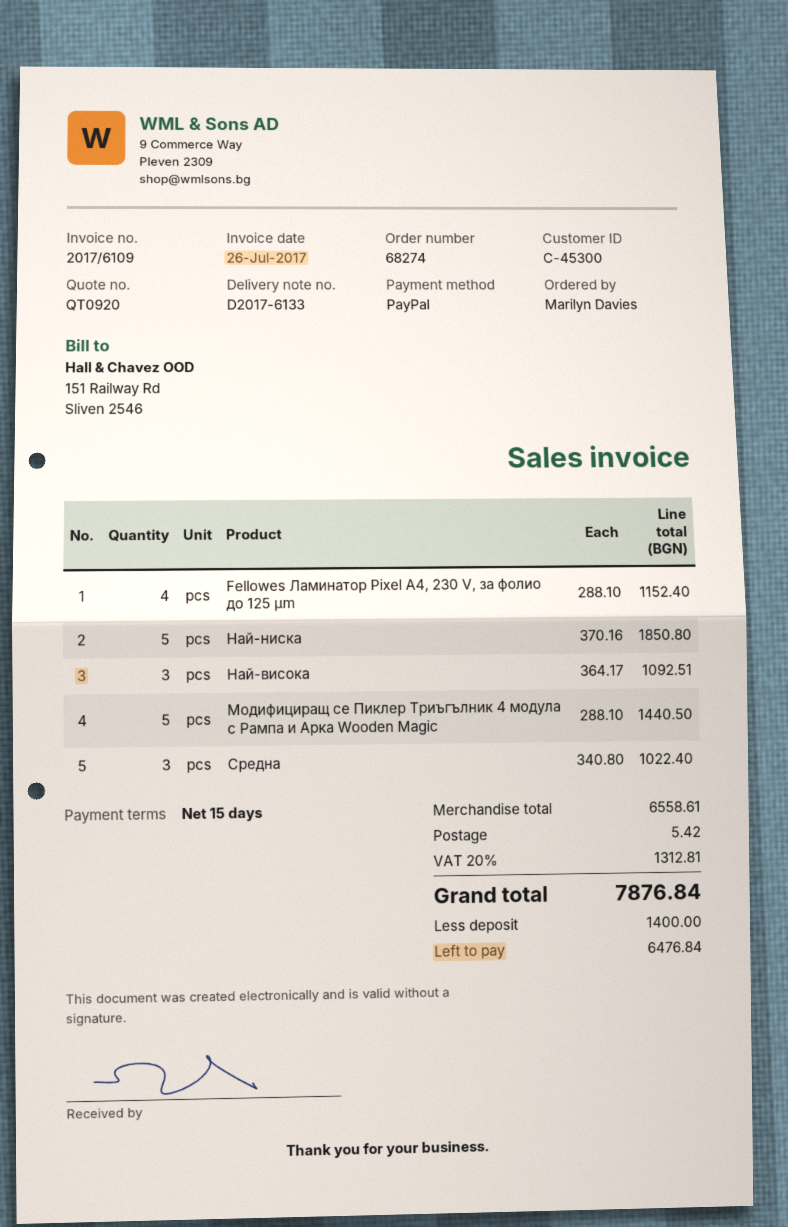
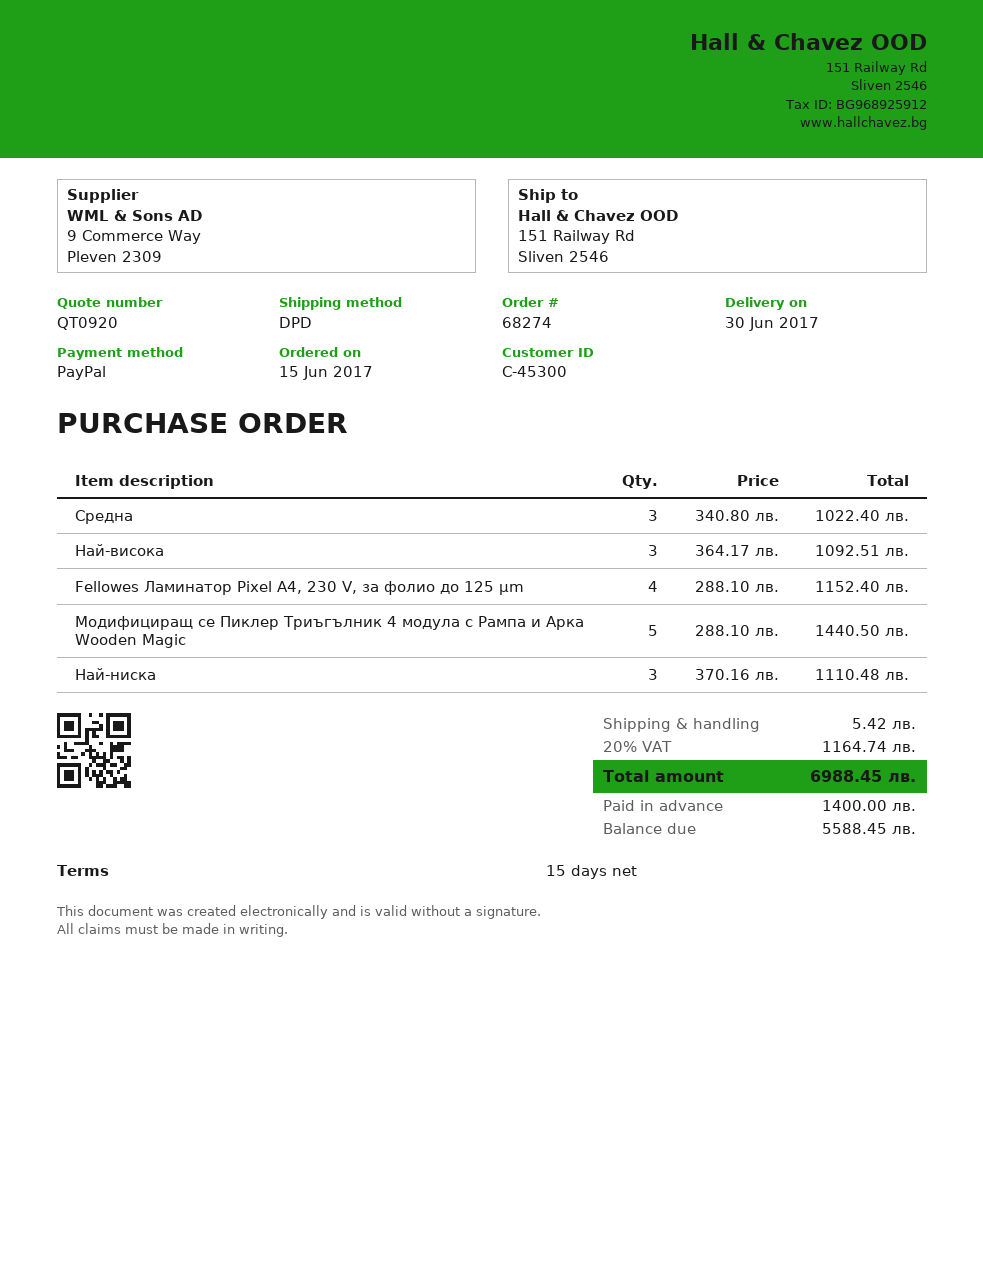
Най-ниска: 5 x 370.16 = 1850.80 -> 3 x 370.16 = 1110.48
tax: 20% = 1312.81 -> 20% = 1164.74
total: 7876.84 -> 6988.45
balance: 6476.84 -> 5588.45

